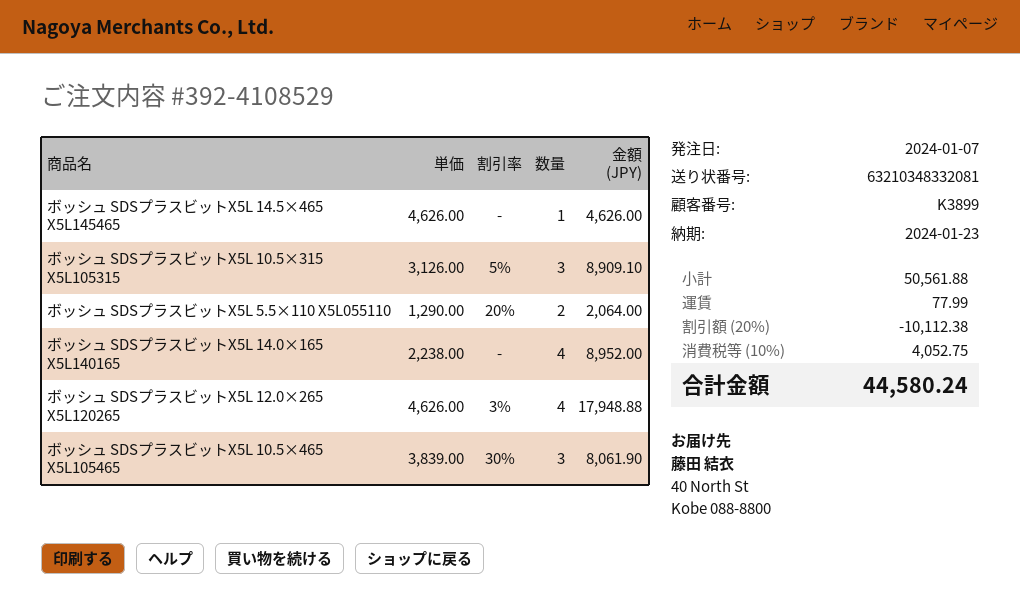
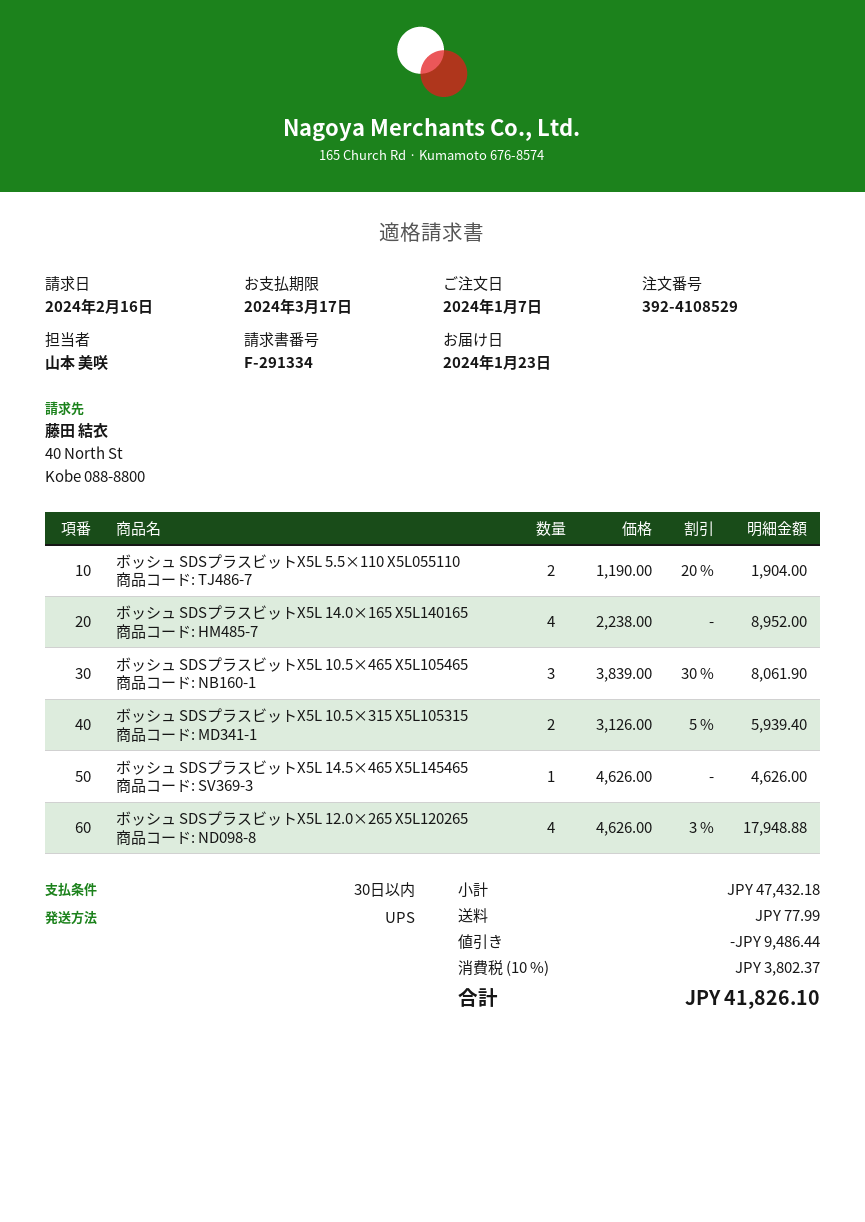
ボッシュ SDSプラスビットX5L 10.5×315 X5L105315: 3 x 3126.00 - 5% = 8909.10 -> 2 x 3126.00 - 5% = 5939.40
ボッシュ SDSプラスビットX5L 5.5×110 X5L055110: 2 x 1290.00 - 20% = 2064.00 -> 2 x 1190.00 - 20% = 1904.00
subtotal: 50561.88 -> 47432.18
discount: 10112.38 -> 9486.44
tax: 10% = 4052.75 -> 10% = 3802.37
total: 44580.24 -> 41826.10

